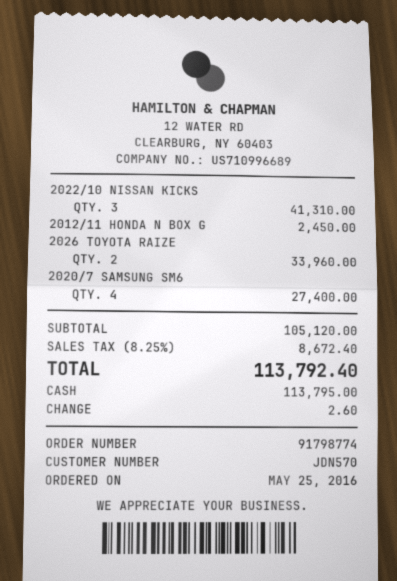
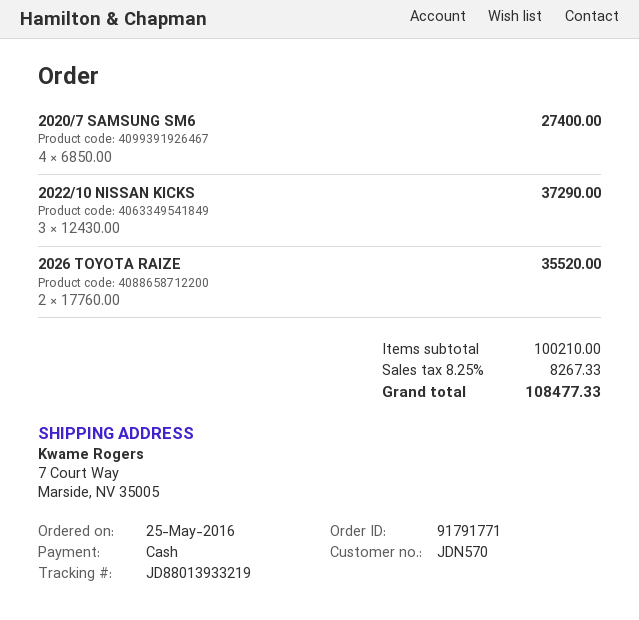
order number: 91798774 -> 91791771
2022/10 NISSAN KICKS: 3 for 41310.00 -> 3 for 37290.00
2012/11 HONDA N BOX G: 1 for 2450.00 -> none
2026 TOYOTA RAIZE: 2 for 33960.00 -> 2 for 35520.00
subtotal: 105120.00 -> 100210.00
tax: 8.25% = 8672.40 -> 8.25% = 8267.33
total: 113792.40 -> 108477.33

